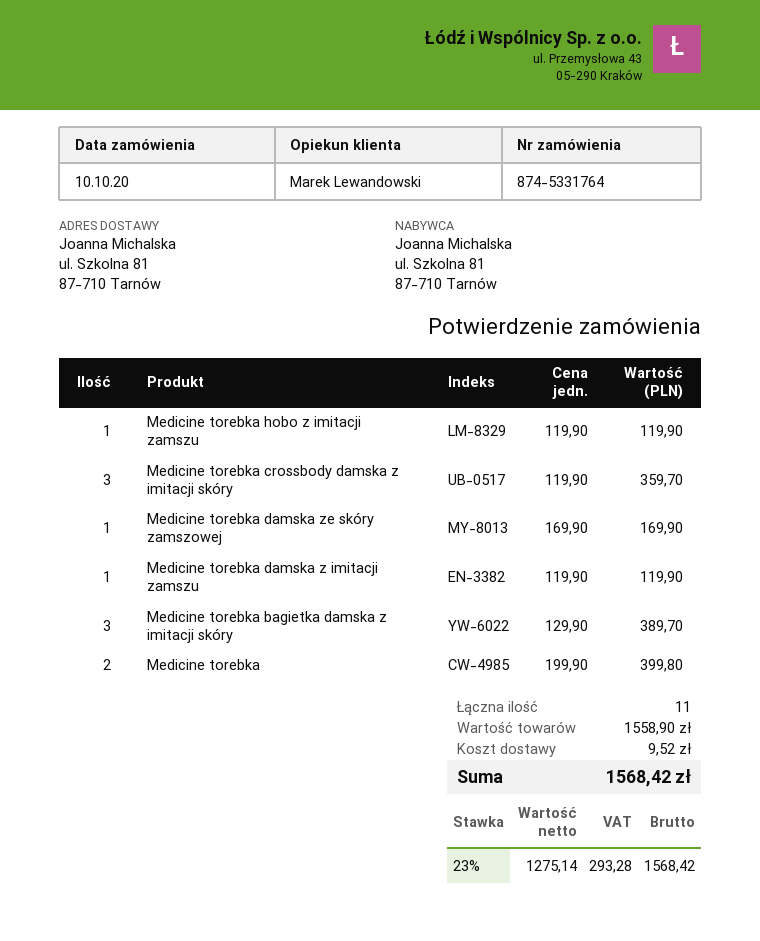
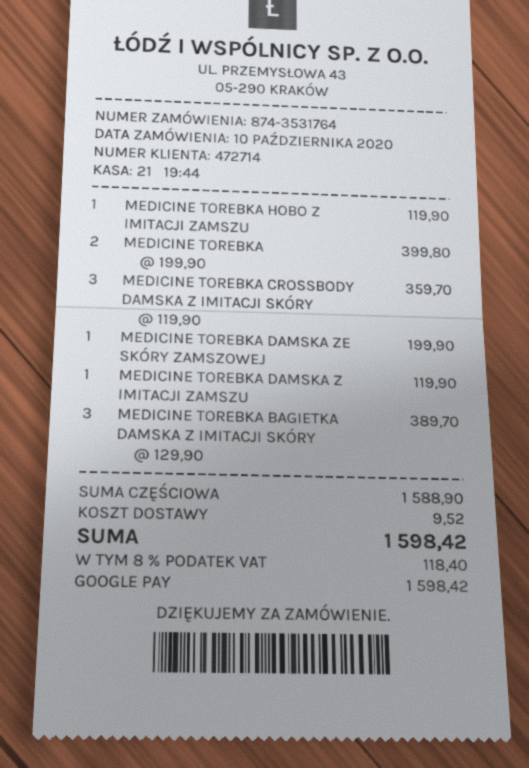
order number: 874-5331764 -> 874-3531764
Medicine torebka damska ze skóry zamszowej: 1 x 169.90 = 169.90 -> 1 x 199.90 = 199.90
subtotal: 1558.90 -> 1588.90
tax: 23% = 293.28 -> 8% = 118.40
total: 1568.42 -> 1598.42

